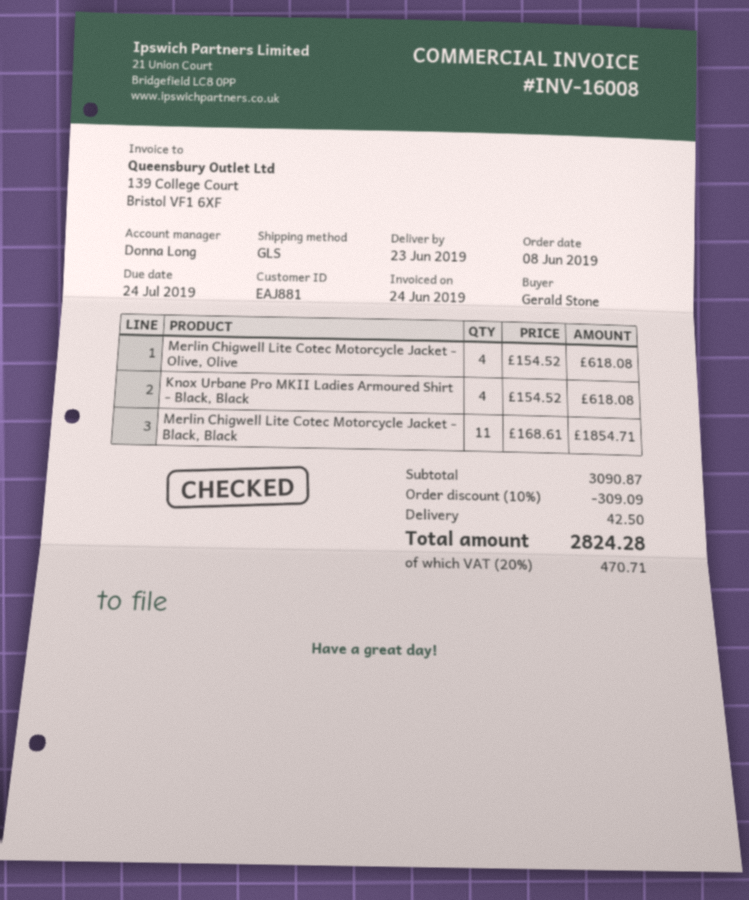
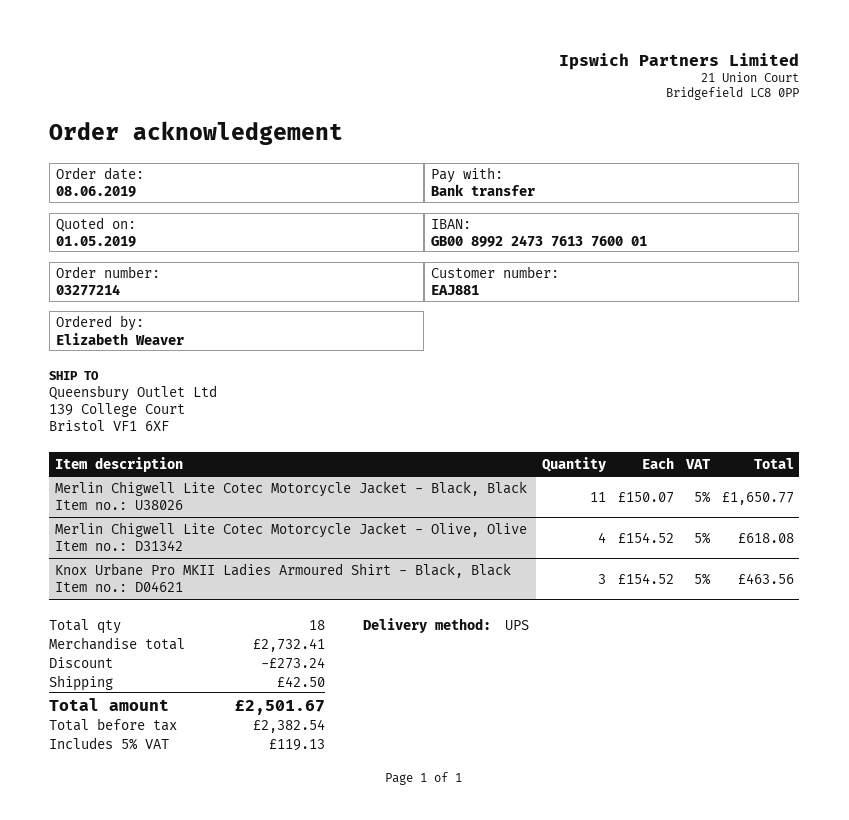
ordered by: Gerald Stone -> Elizabeth Weaver
shipping method: GLS -> UPS
Knox Urbane Pro MKII Ladies Armoured Shirt - Black, Black: 4 x 154.52 = 618.08 -> 3 x 154.52 = 463.56
Merlin Chigwell Lite Cotec Motorcycle Jacket - Black, Black: 11 x 168.61 = 1854.71 -> 11 x 150.07 = 1650.77
subtotal: 3090.87 -> 2732.41
discount: 309.09 -> 273.24
tax: 20% = 470.71 -> 5% = 119.13
total: 2824.28 -> 2501.67

